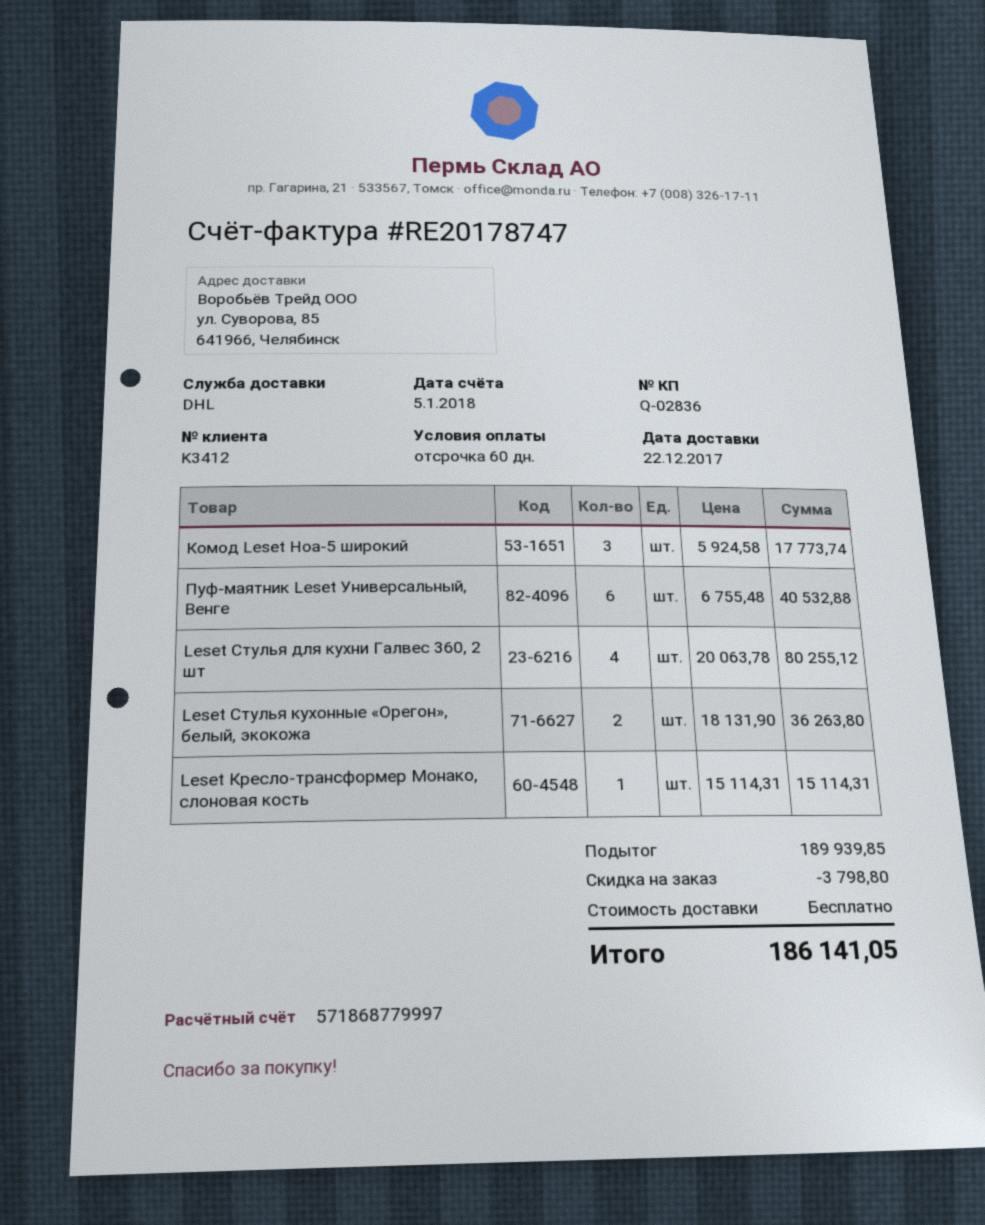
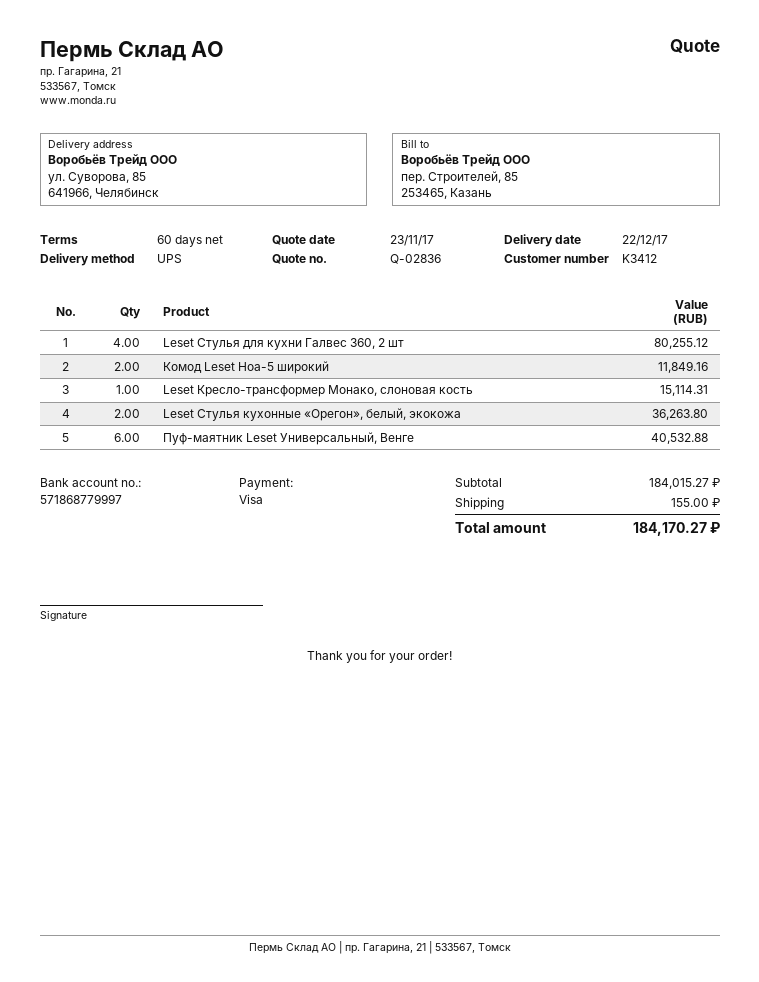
shipping method: DHL -> UPS
Комод Leset Ноа-5 широкий: 3 for 17773.74 -> 2 for 11849.16
subtotal: 189939.85 -> 184015.27
discount: 3798.80 -> none
shipping: 0.00 -> 155.00
total: 186141.05 -> 184170.27

